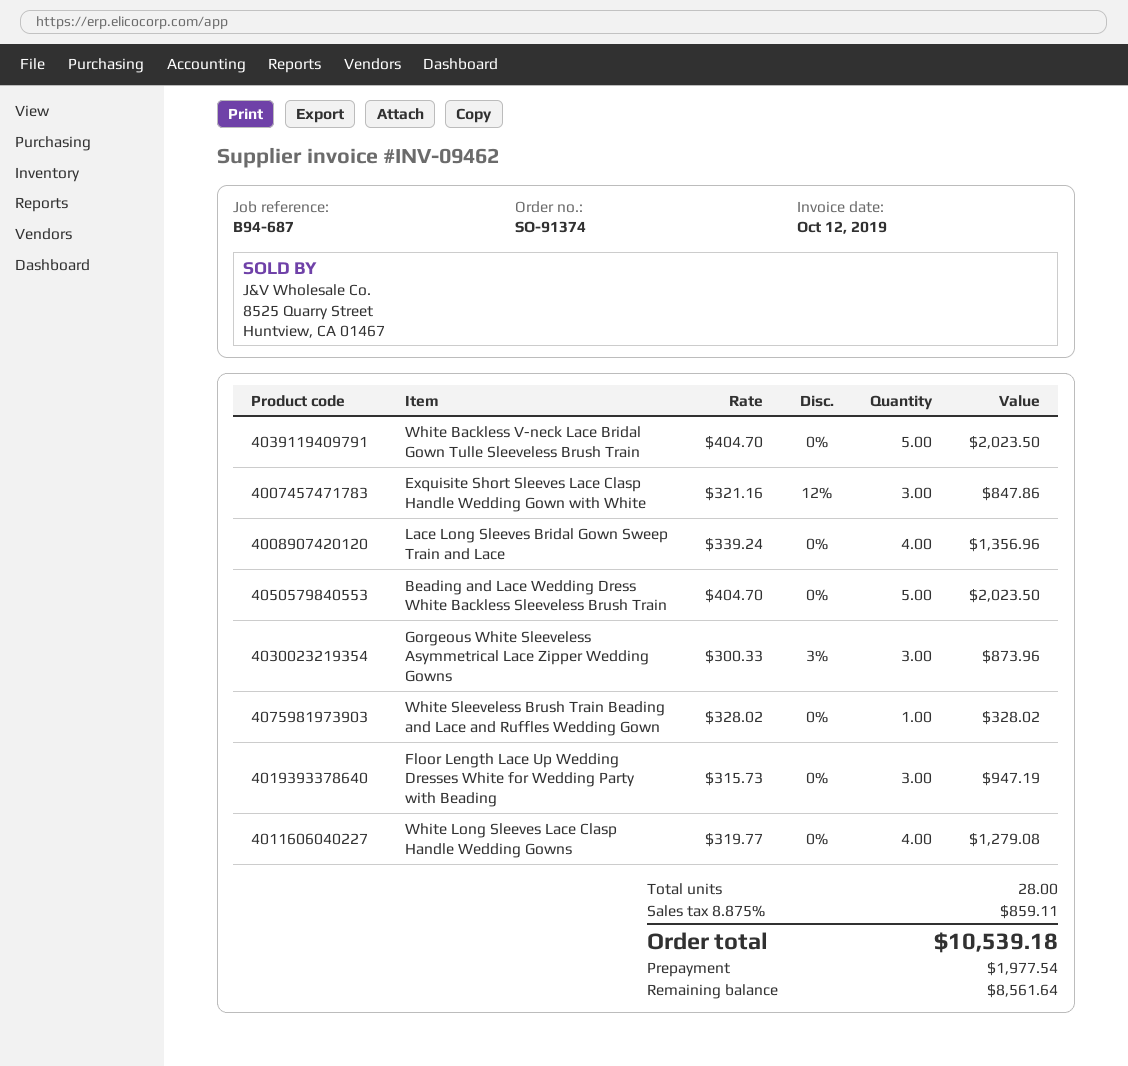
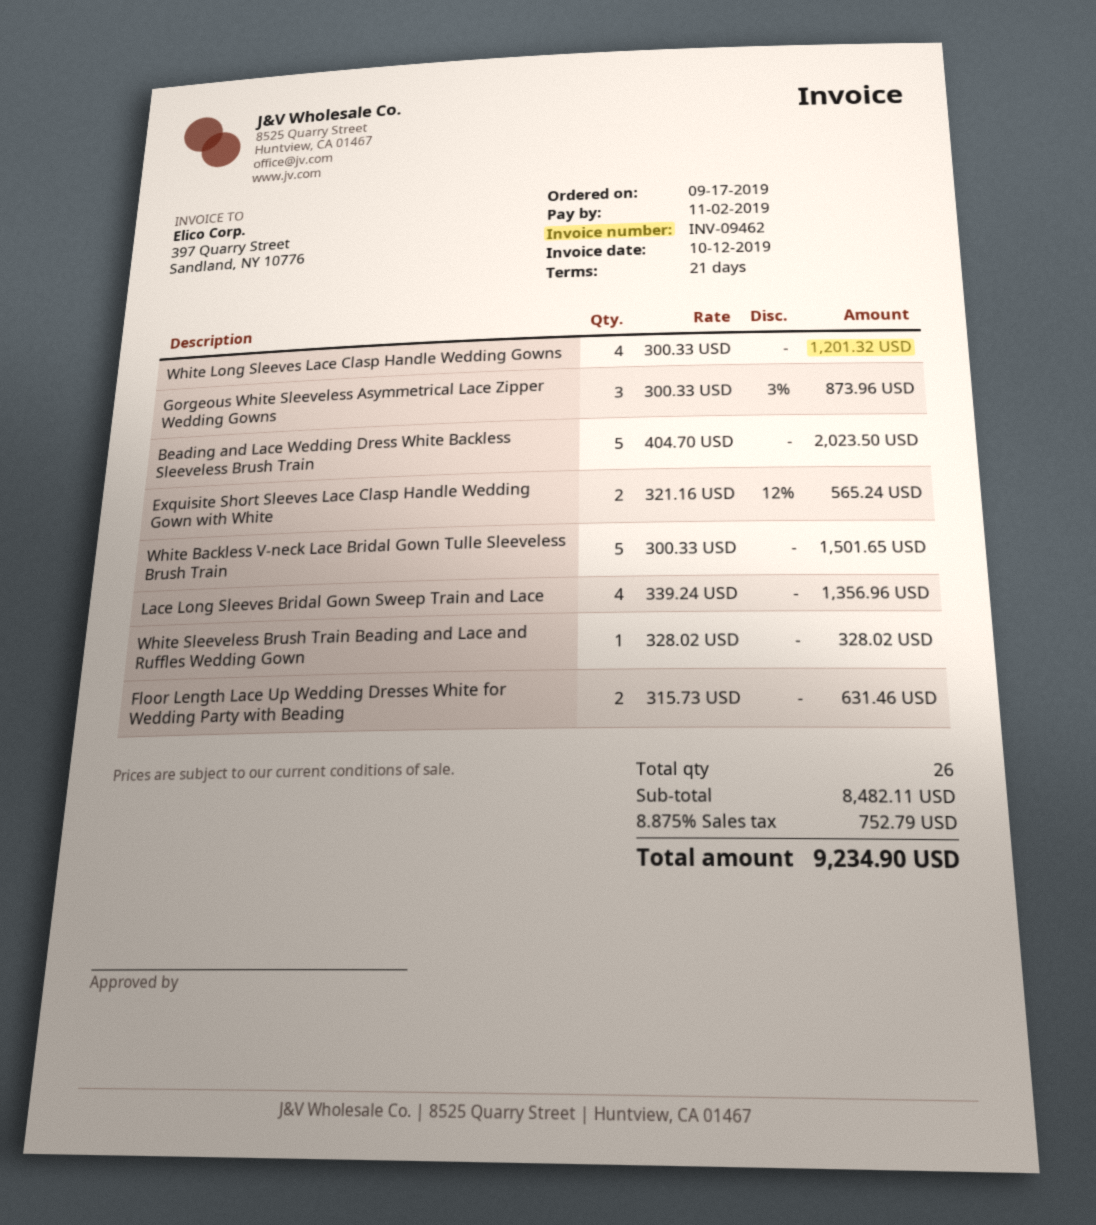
White Backless V-neck Lace Bridal Gown Tulle Sleeveless Brush Train: 5 x 404.70 = 2023.50 -> 5 x 300.33 = 1501.65
Exquisite Short Sleeves Lace Clasp Handle Wedding Gown with White: 3 x 321.16 - 12% = 847.86 -> 2 x 321.16 - 12% = 565.24
Floor Length Lace Up Wedding Dresses White for Wedding Party with Beading: 3 x 315.73 = 947.19 -> 2 x 315.73 = 631.46
White Long Sleeves Lace Clasp Handle Wedding Gowns: 4 x 319.77 = 1279.08 -> 4 x 300.33 = 1201.32
total quantity: 28 -> 26
tax: 8.875% = 859.11 -> 8.875% = 752.79
total: 10539.18 -> 9234.90

